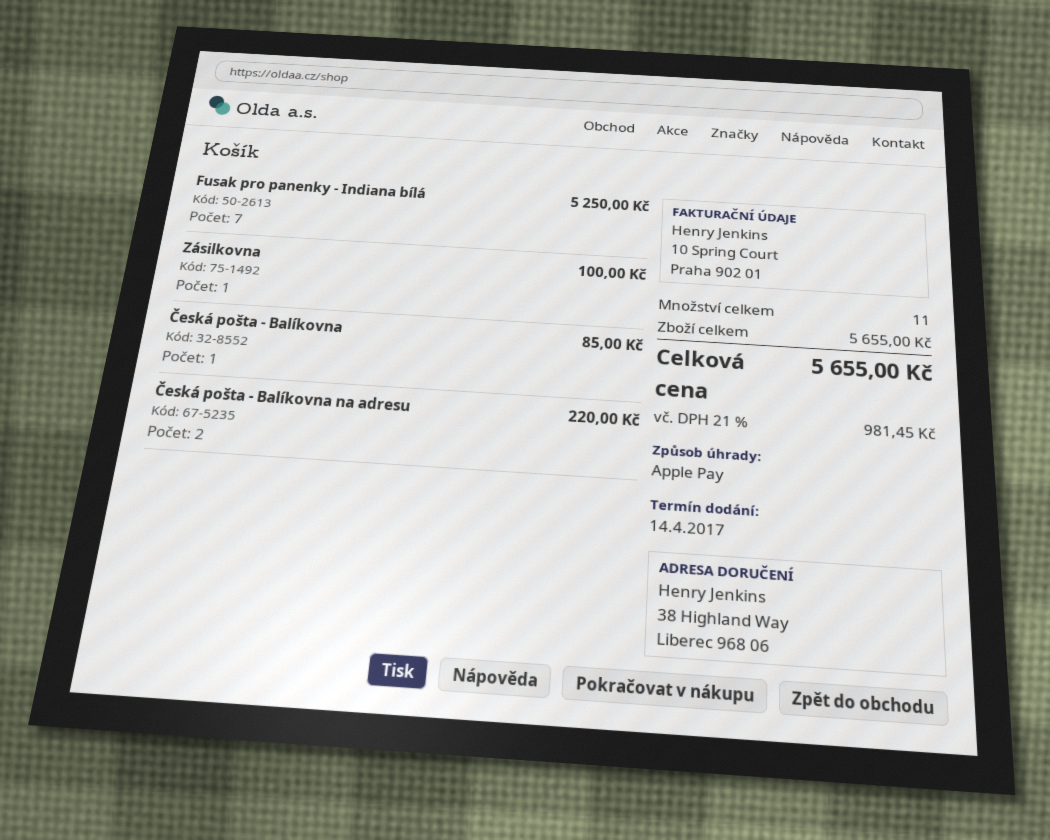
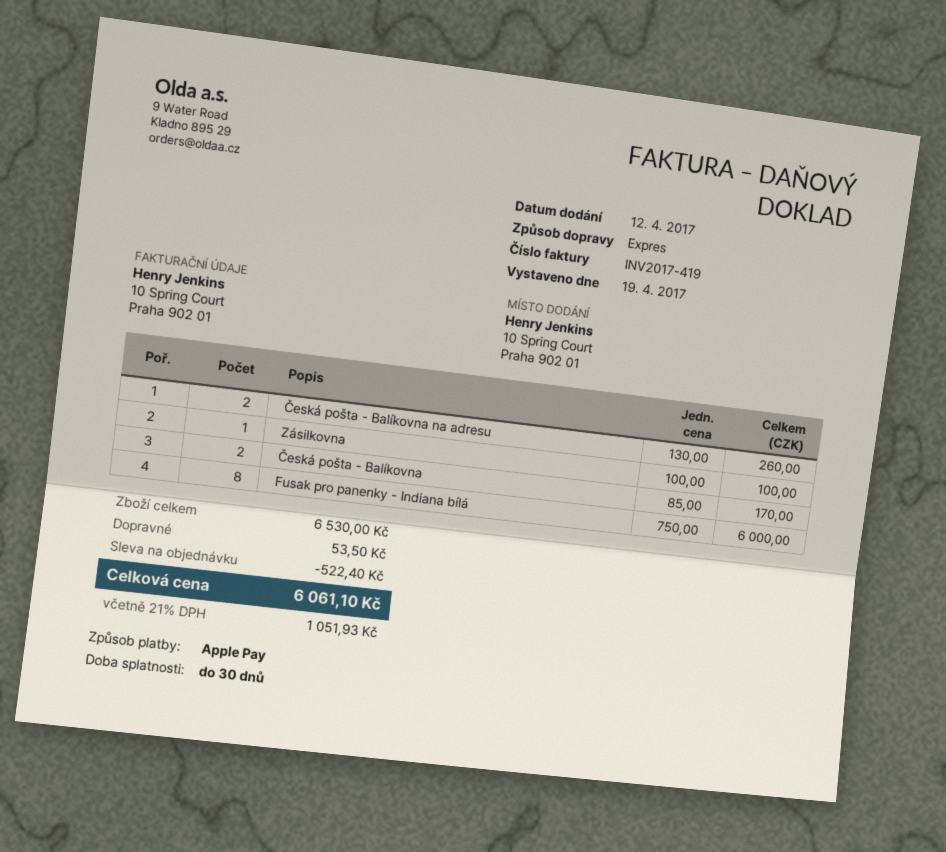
delivery date: 2017-04-14 -> 2017-04-12
ship to: 38 Highland Way, Liberec 968 06 -> 10 Spring Court, Praha 902 01
Fusak pro panenky - Indiana bílá: 7 for 5250.00 -> 8 for 6000.00
Česká pošta - Balíkovna: 1 for 85.00 -> 2 for 170.00
Česká pošta - Balíkovna na adresu: 2 for 220.00 -> 2 for 260.00
subtotal: 5655.00 -> 6530.00
discount: none -> 522.40
shipping: none -> 53.50
tax: 21% = 981.45 -> 21% = 1051.93
total: 5655.00 -> 6061.10

